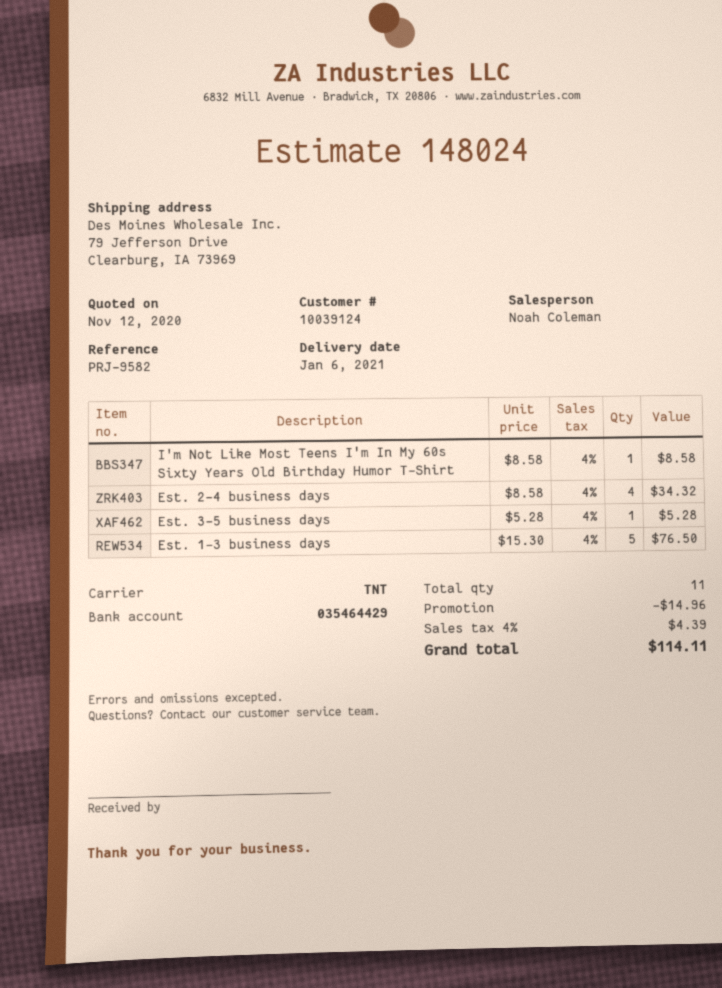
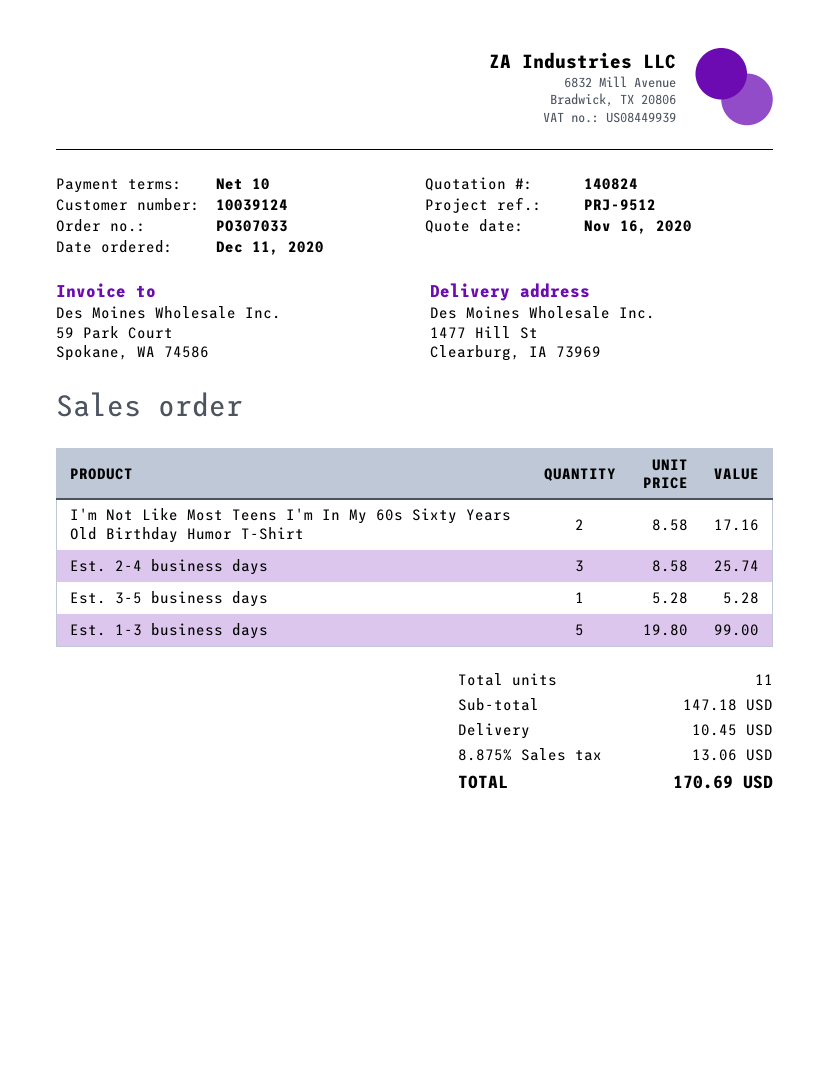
quote number: 148024 -> 140824
quote date: 2020-11-12 -> 2020-11-16
reference: PRJ-9582 -> PRJ-9512
ship to: 79 Jefferson Drive, Clearburg, IA 73969 -> 1477 Hill St, Clearburg, IA 73969
I'm Not Like Most Teens I'm In My 60s Sixty Years Old Birthday Humor T-Shirt: 1 x 8.58 = 8.58 -> 2 x 8.58 = 17.16
Est. 2-4 business days: 4 x 8.58 = 34.32 -> 3 x 8.58 = 25.74
Est. 1-3 business days: 5 x 15.30 = 76.50 -> 5 x 19.80 = 99.00
discount: 14.96 -> none
shipping: none -> 10.45
tax: 4% = 4.39 -> 8.875% = 13.06
total: 114.11 -> 170.69

